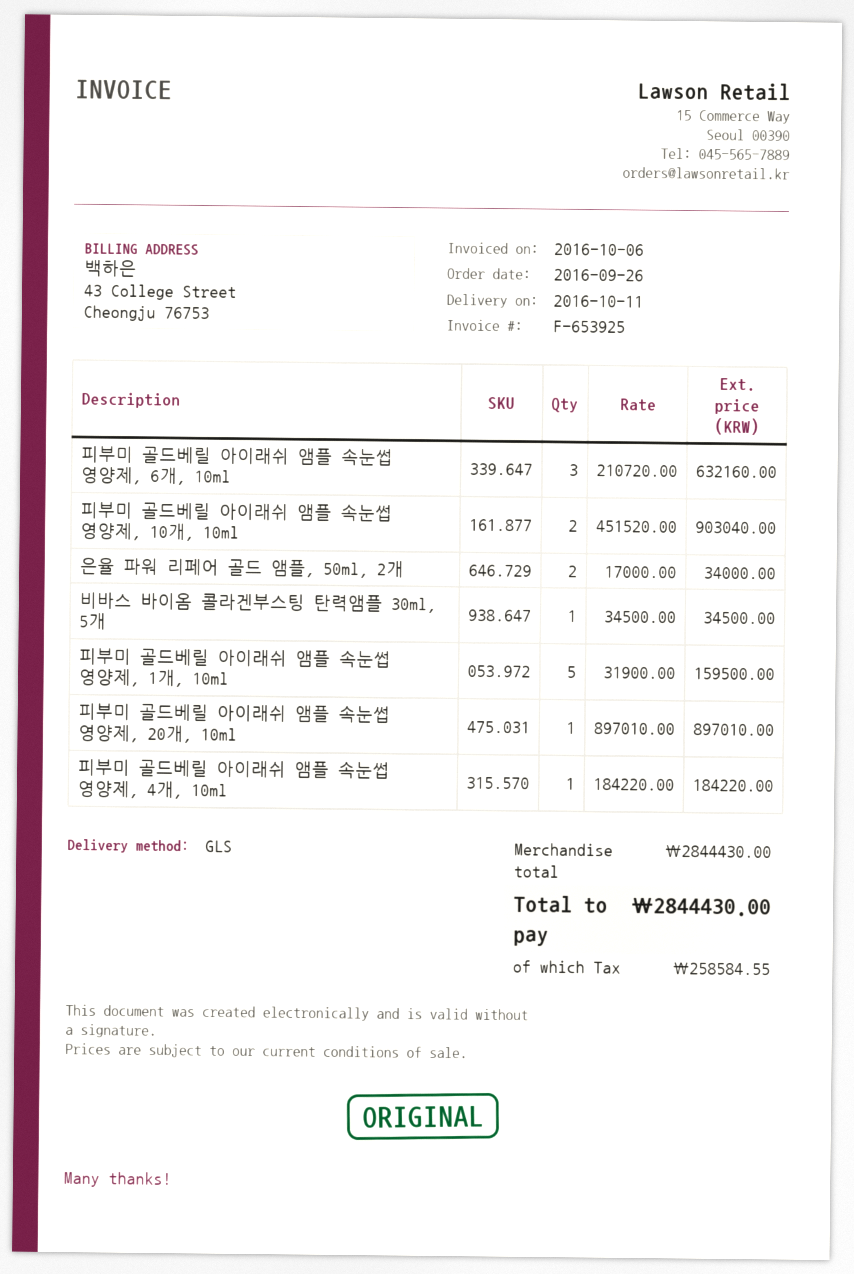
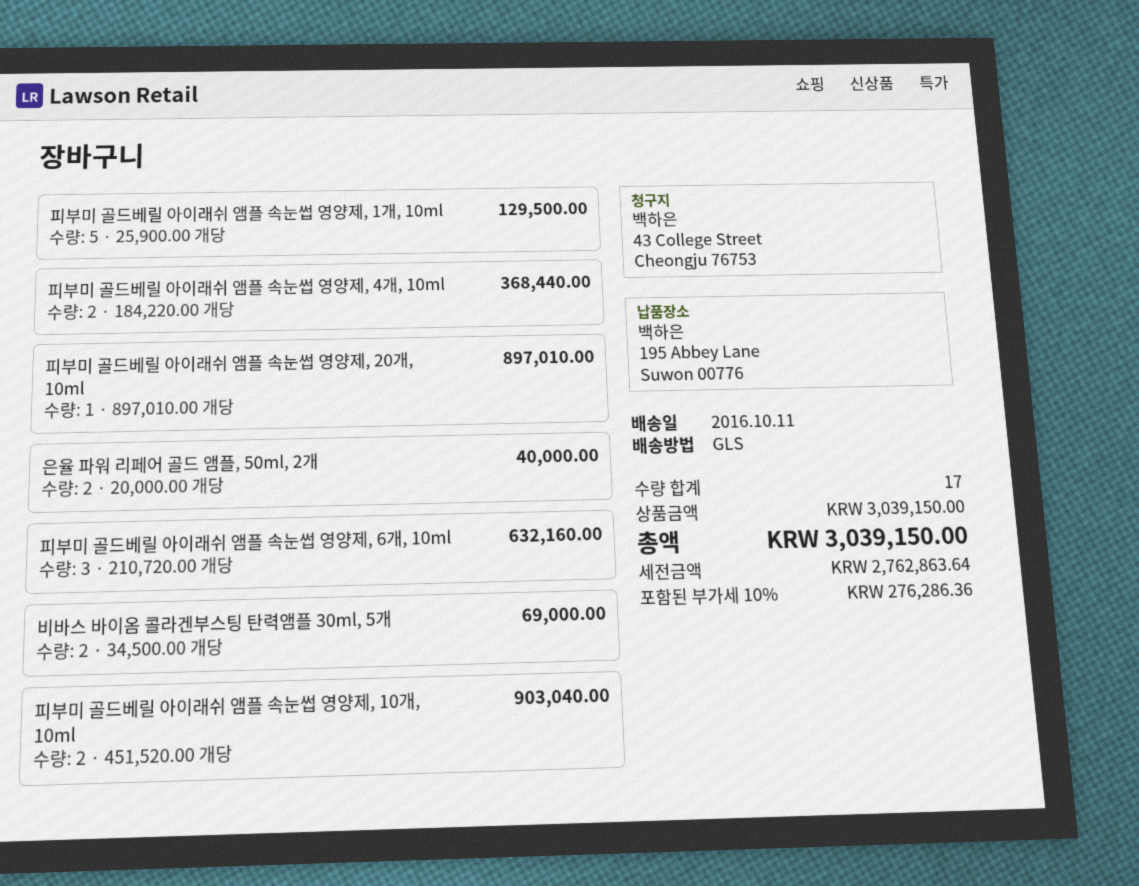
은율 파워 리페어 골드 앰플, 50ml, 2개: 2 x 17000.00 = 34000.00 -> 2 x 20000.00 = 40000.00
비바스 바이옴 콜라겐부스팅 탄력앰플 30ml, 5개: 1 x 34500.00 = 34500.00 -> 2 x 34500.00 = 69000.00
피부미 골드베릴 아이래쉬 앰플 속눈썹 영양제, 1개, 10ml: 5 x 31900.00 = 159500.00 -> 5 x 25900.00 = 129500.00
피부미 골드베릴 아이래쉬 앰플 속눈썹 영양제, 4개, 10ml: 1 x 184220.00 = 184220.00 -> 2 x 184220.00 = 368440.00
subtotal: 2844430.00 -> 3039150.00
tax: 258584.55 -> 276286.36
total: 2844430.00 -> 3039150.00

